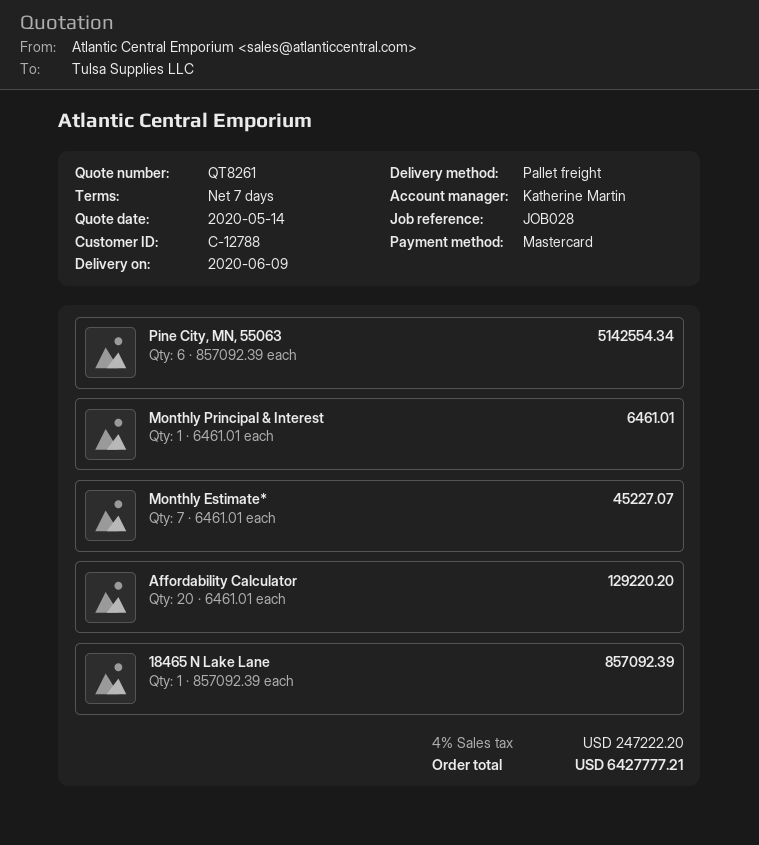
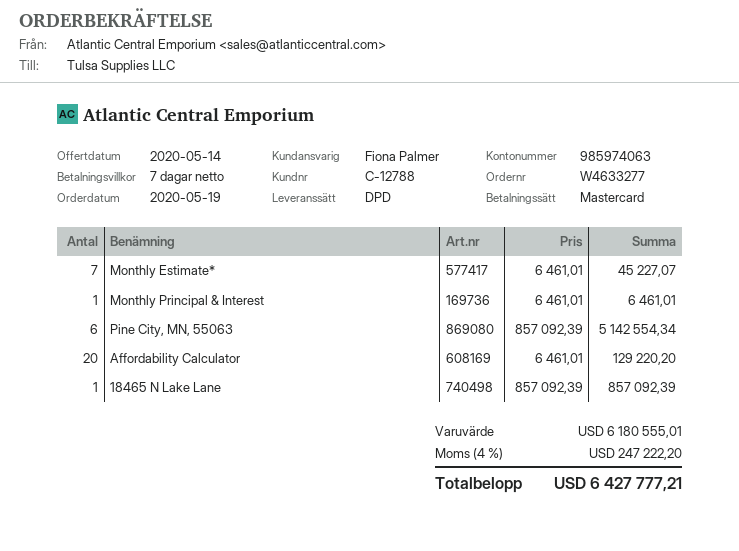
sales rep: Katherine Martin -> Fiona Palmer
shipping method: pallet freight -> DPD

